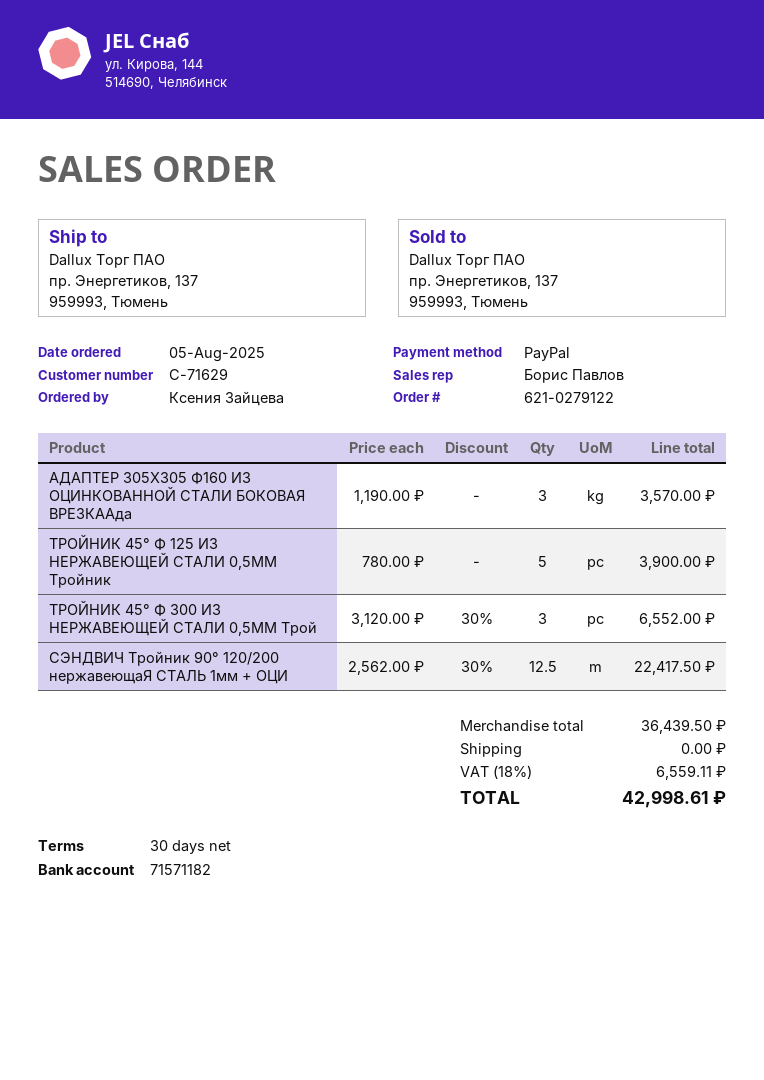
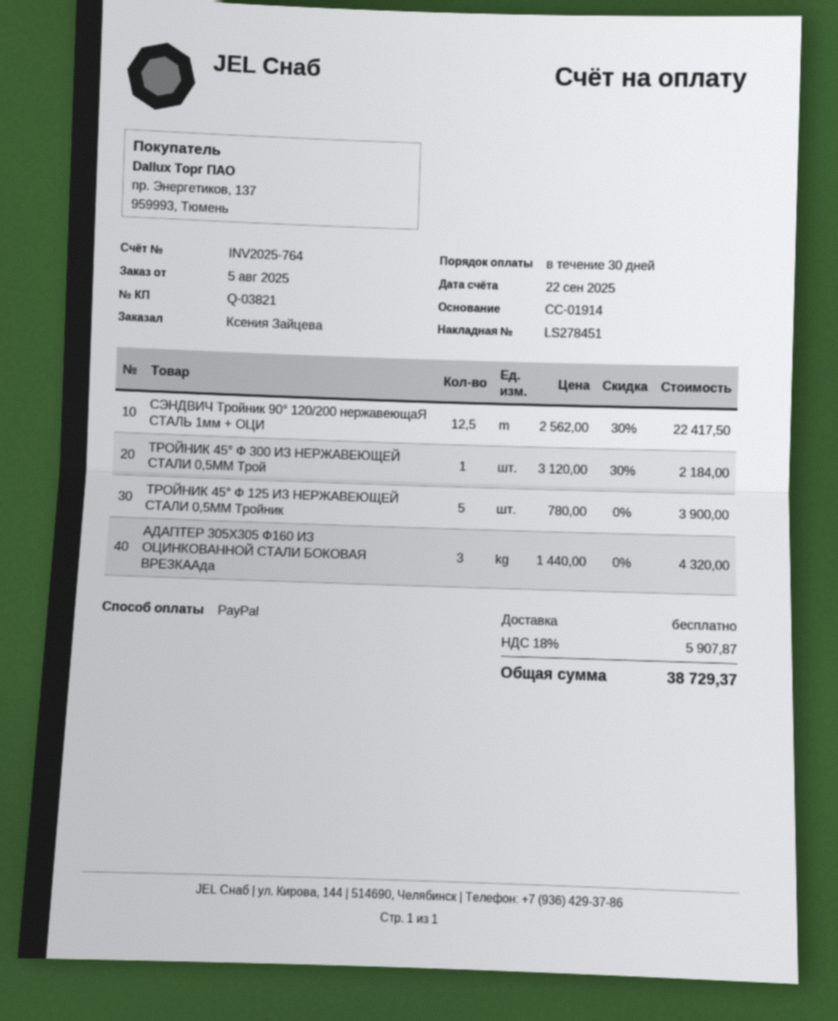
АДАПТЕР 305Х305 Ф160 ИЗ ОЦИНКОВАННОЙ СТАЛИ БОКОВАЯ ВРЕЗКААда: 3 x 1190.00 = 3570.00 -> 3 x 1440.00 = 4320.00
ТРОЙНИК 45° Ф 300 ИЗ НЕРЖАВЕЮЩЕЙ СТАЛИ 0,5ММ Трой: 3 x 3120.00 - 30% = 6552.00 -> 1 x 3120.00 - 30% = 2184.00
tax: 18% = 6559.11 -> 18% = 5907.87
total: 42998.61 -> 38729.37

